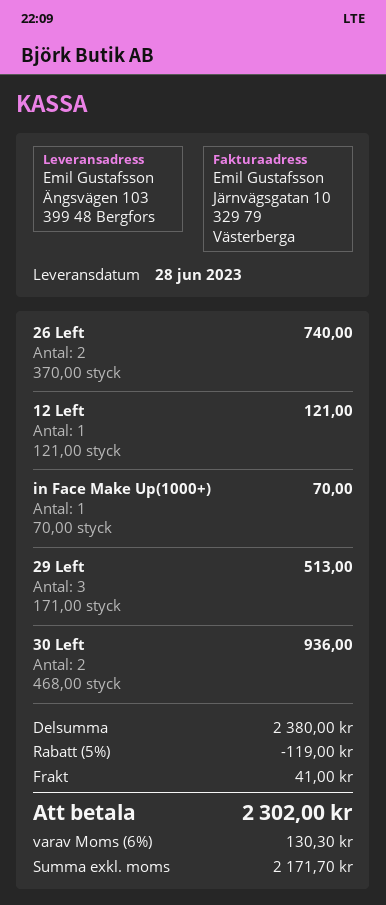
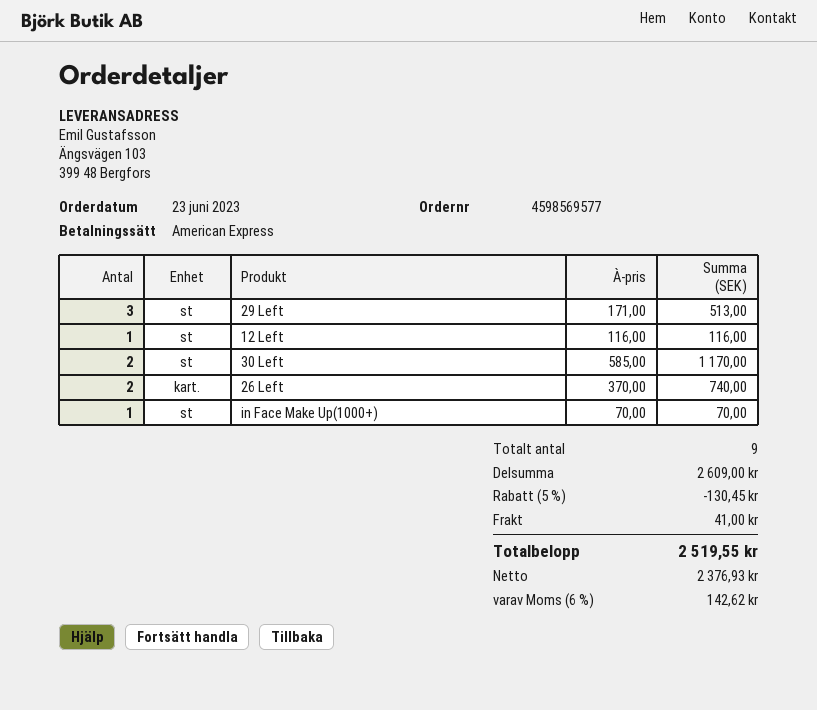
12 Left: 1 x 121.00 = 121.00 -> 1 x 116.00 = 116.00
30 Left: 2 x 468.00 = 936.00 -> 2 x 585.00 = 1170.00
subtotal: 2380.00 -> 2609.00
discount: 5% = 119.00 -> 5% = 130.45
net: 2171.70 -> 2376.93
tax: 6% = 130.30 -> 6% = 142.62
total: 2302.00 -> 2519.55

